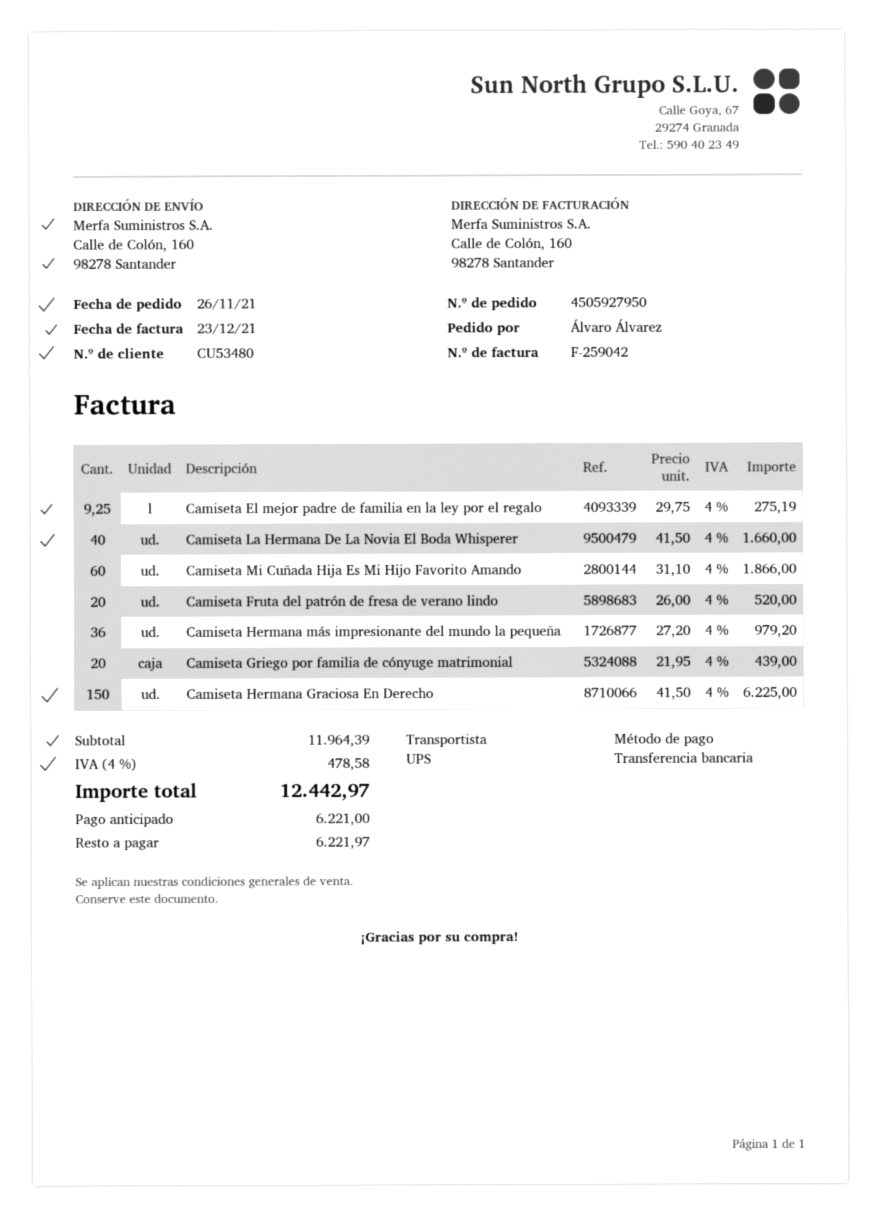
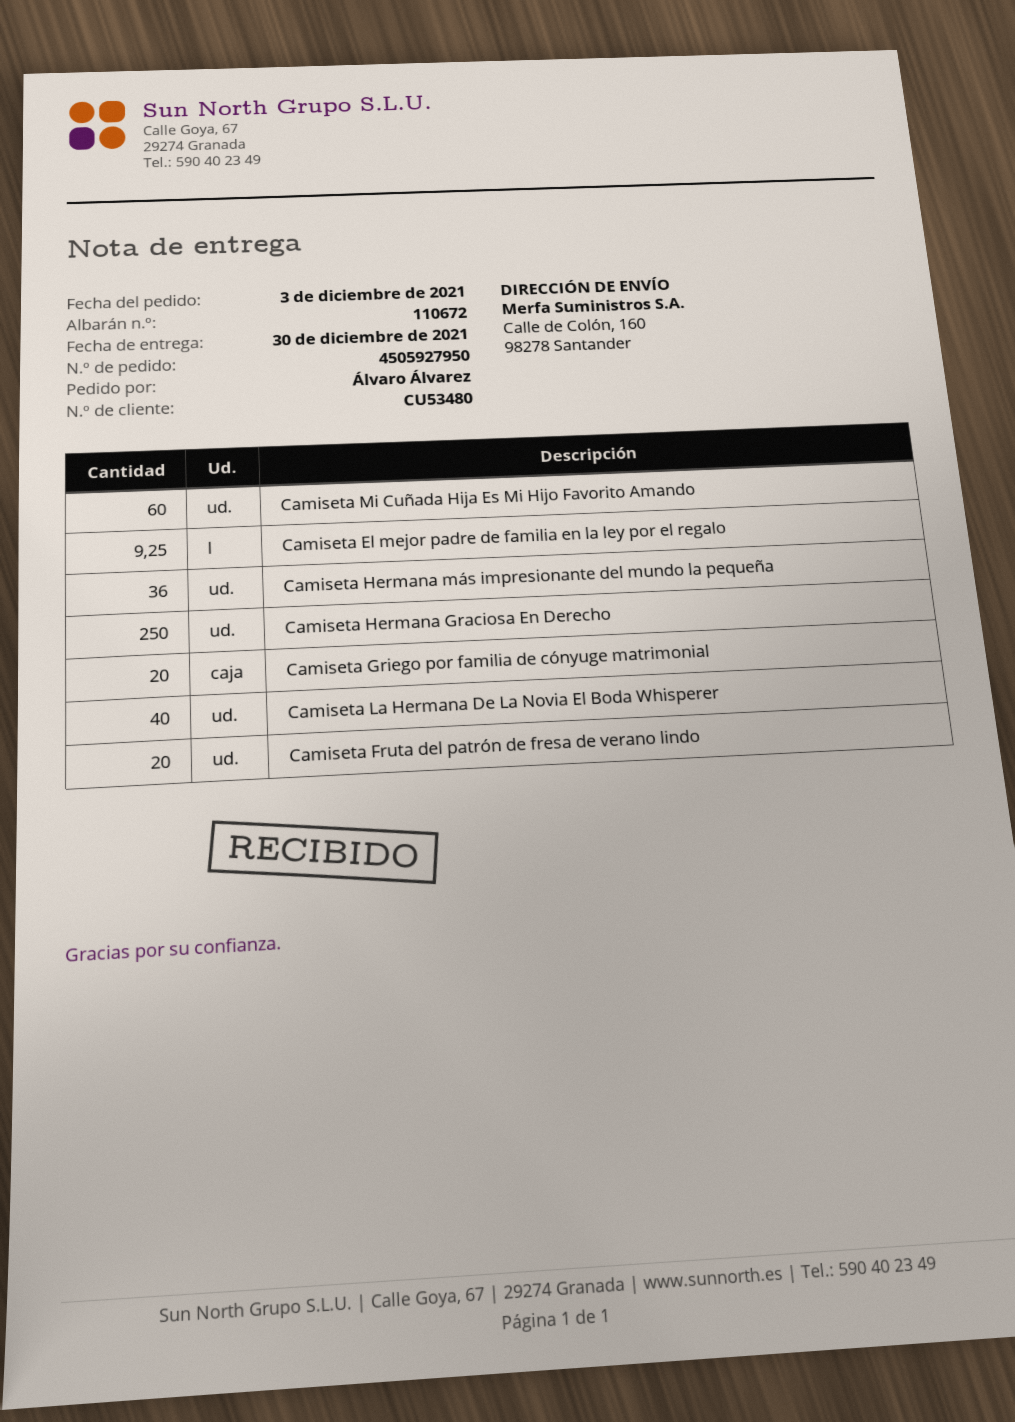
order date: 2021-11-26 -> 2021-12-03
Camiseta Hermana Graciosa En Derecho: 150 -> 250

